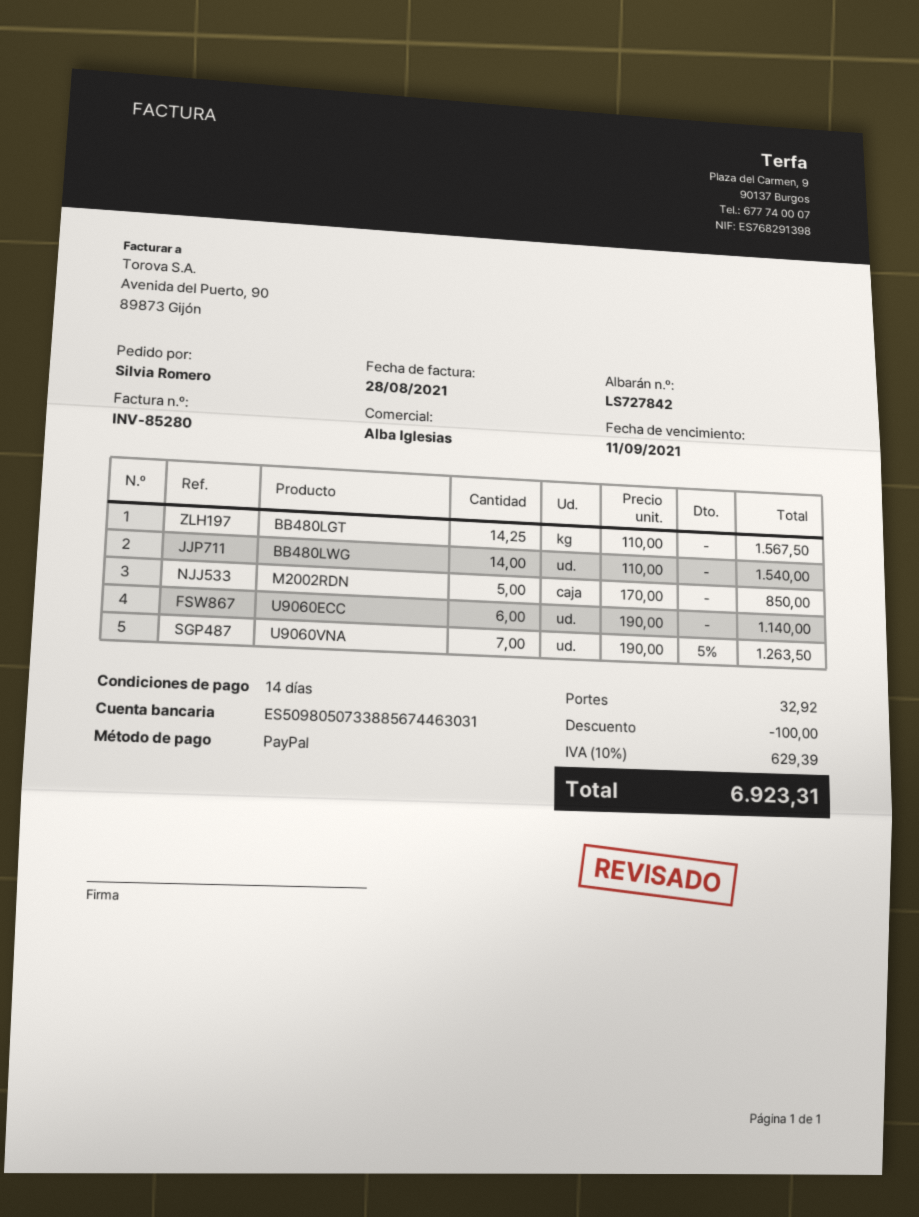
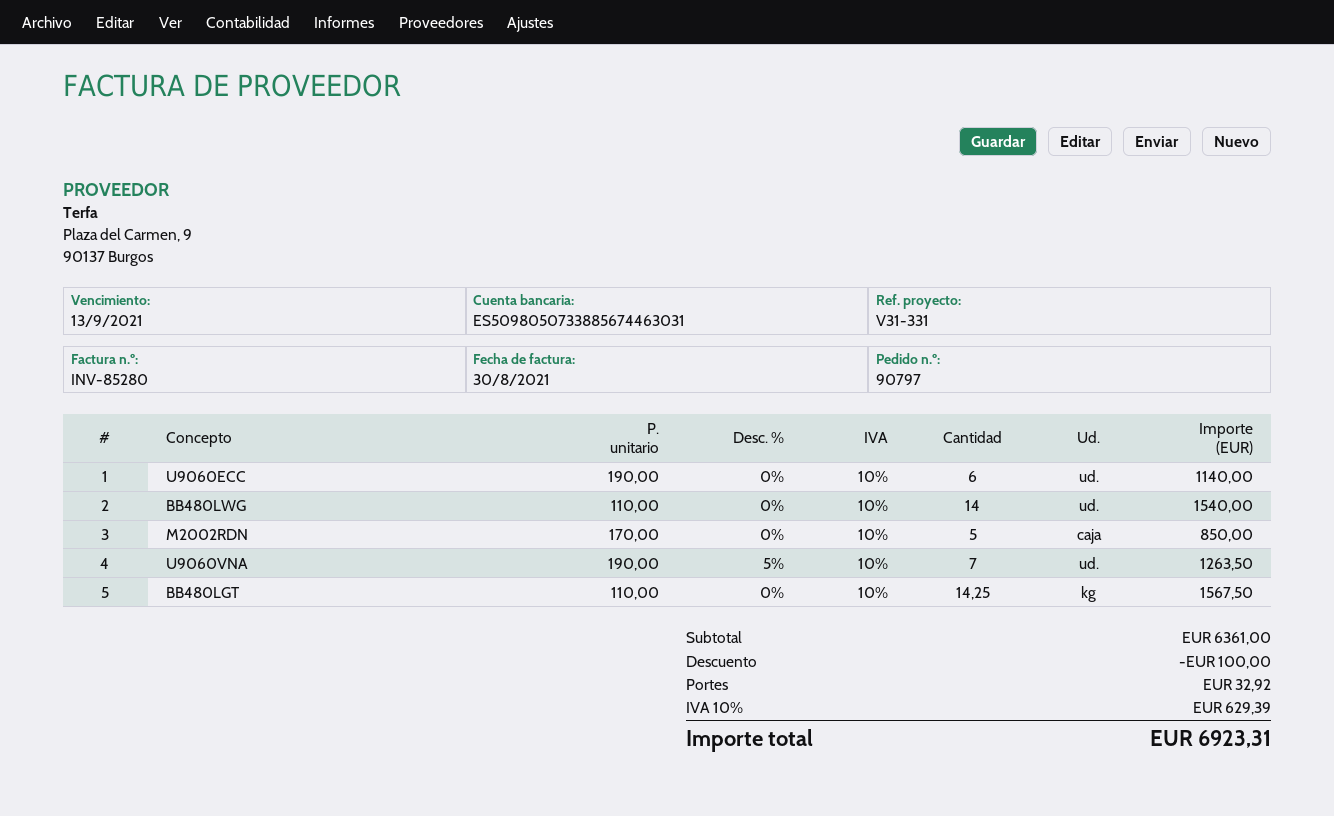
invoice date: 2021-08-28 -> 2021-08-30
due date: 2021-09-11 -> 2021-09-13

